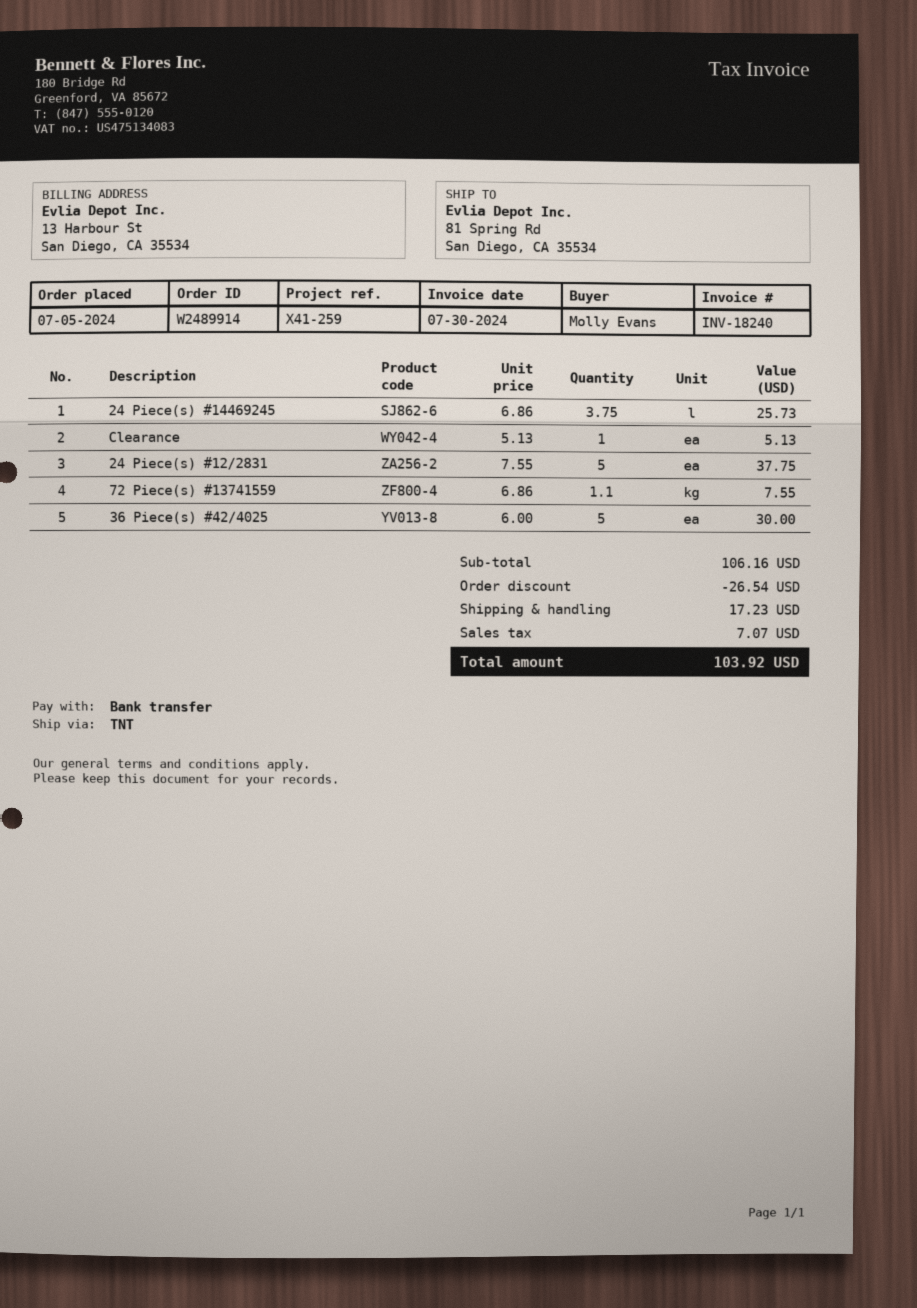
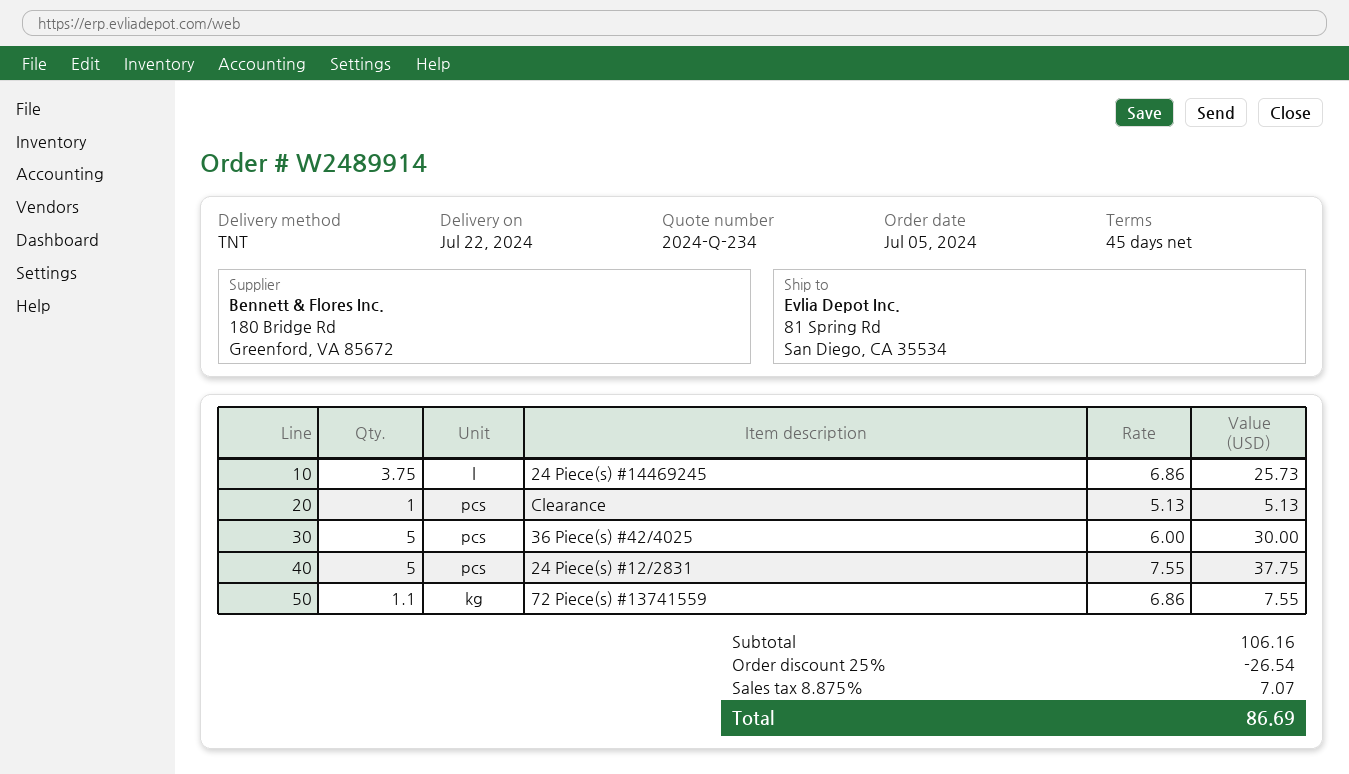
shipping: 17.23 -> none
total: 103.92 -> 86.69

